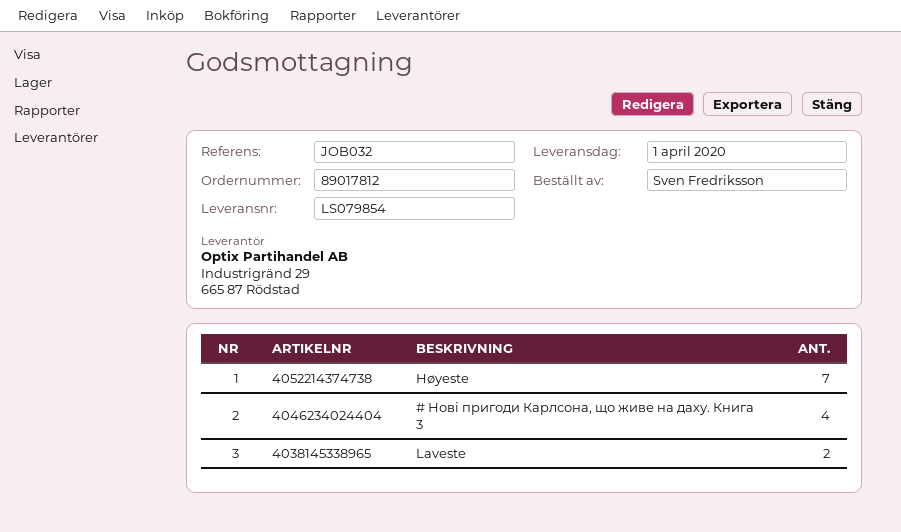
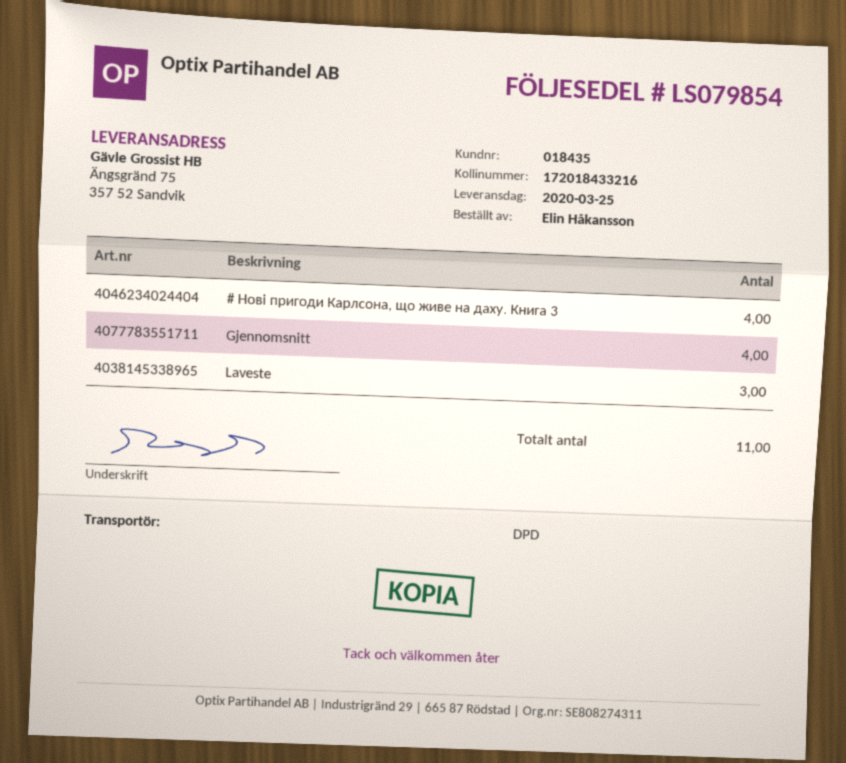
delivery date: 2020-04-01 -> 2020-03-25
ordered by: Sven Fredriksson -> Elin Håkansson
Høyeste: 7 -> none
Laveste: 2 -> 3
Gjennomsnitt: none -> 4

